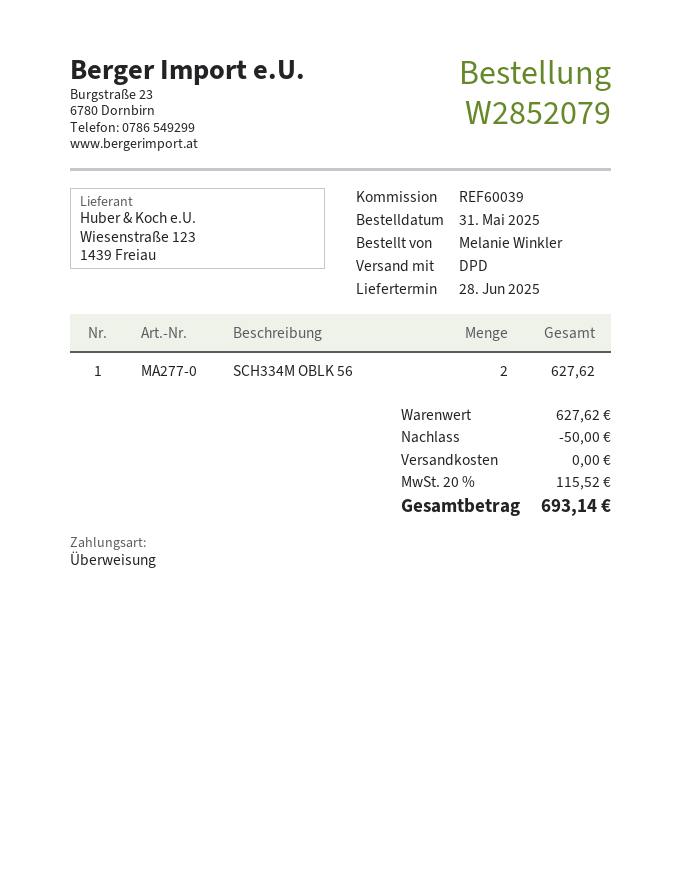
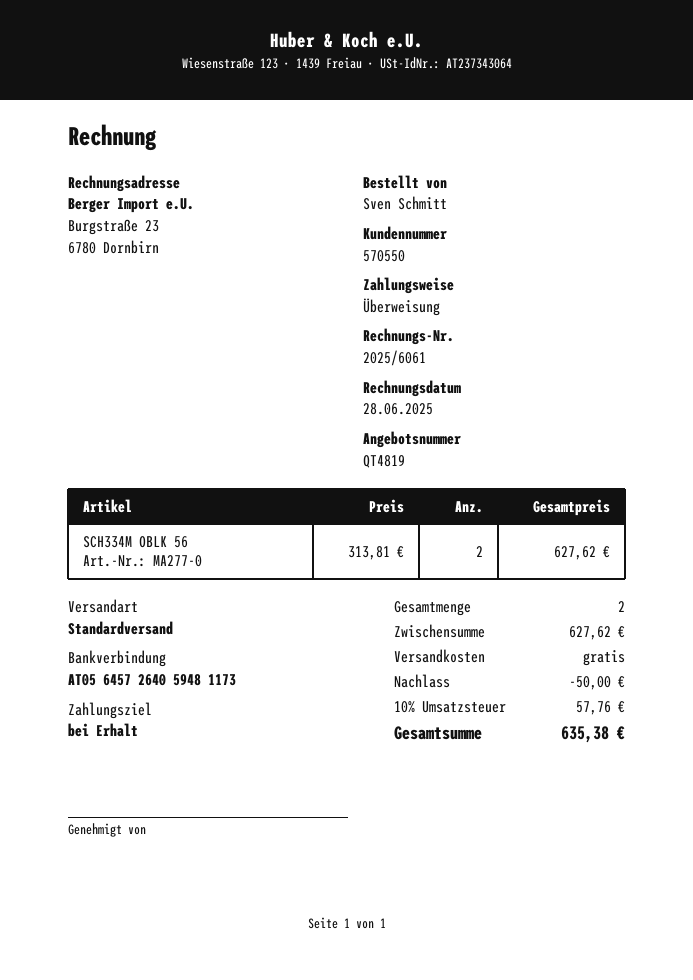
ordered by: Melanie Winkler -> Sven Schmitt
shipping method: DPD -> standard
tax: 20% = 115.52 -> 10% = 57.76
total: 693.14 -> 635.38

